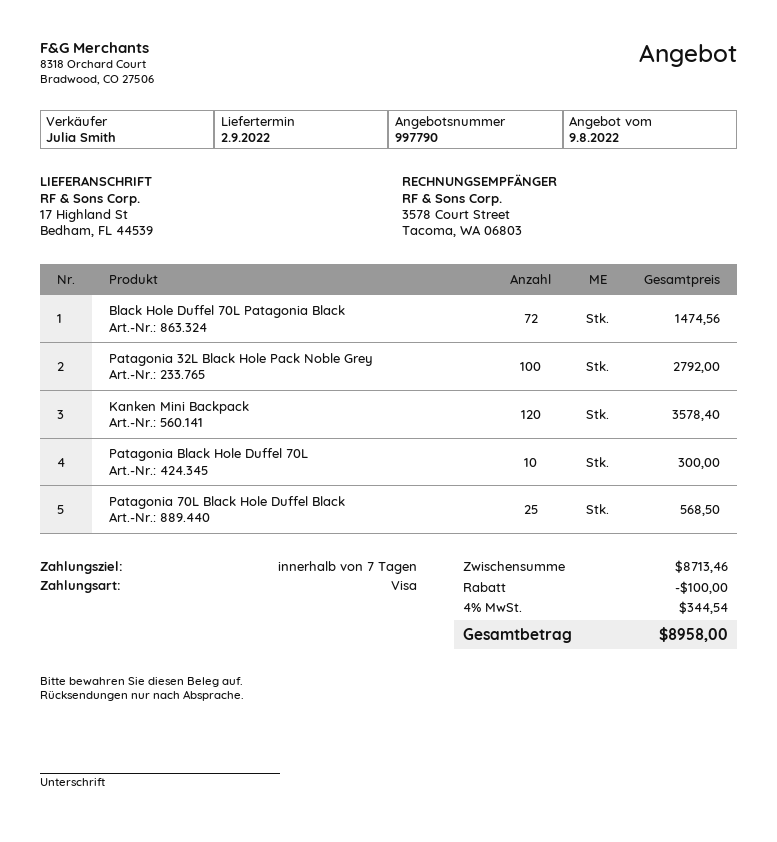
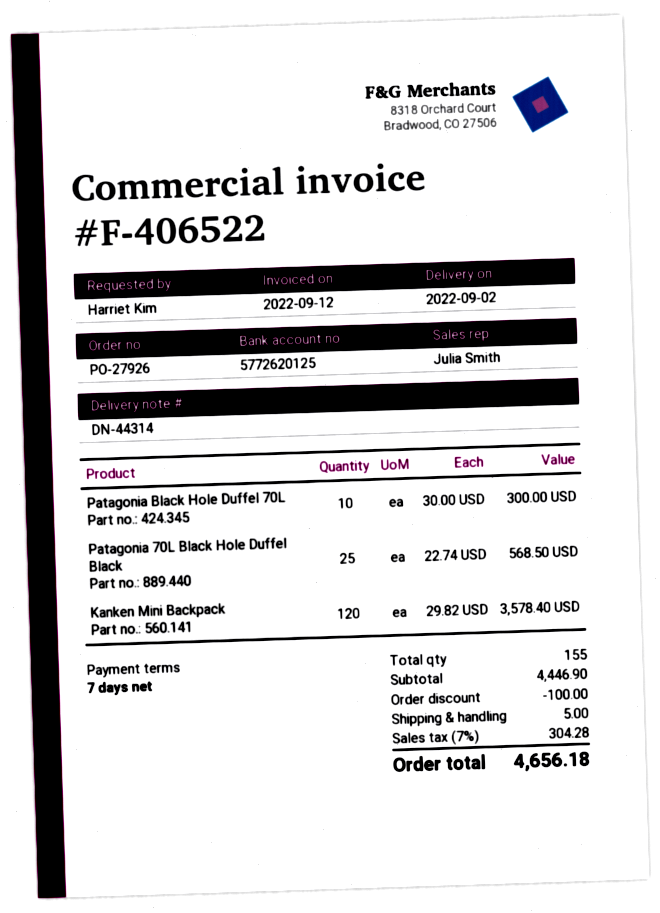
Black Hole Duffel 70L Patagonia Black: 72 for 1474.56 -> none
Patagonia 32L Black Hole Pack Noble Grey: 100 for 2792.00 -> none
subtotal: 8713.46 -> 4446.90
shipping: none -> 5.00
tax: 4% = 344.54 -> 7% = 304.28
total: 8958.00 -> 4656.18

